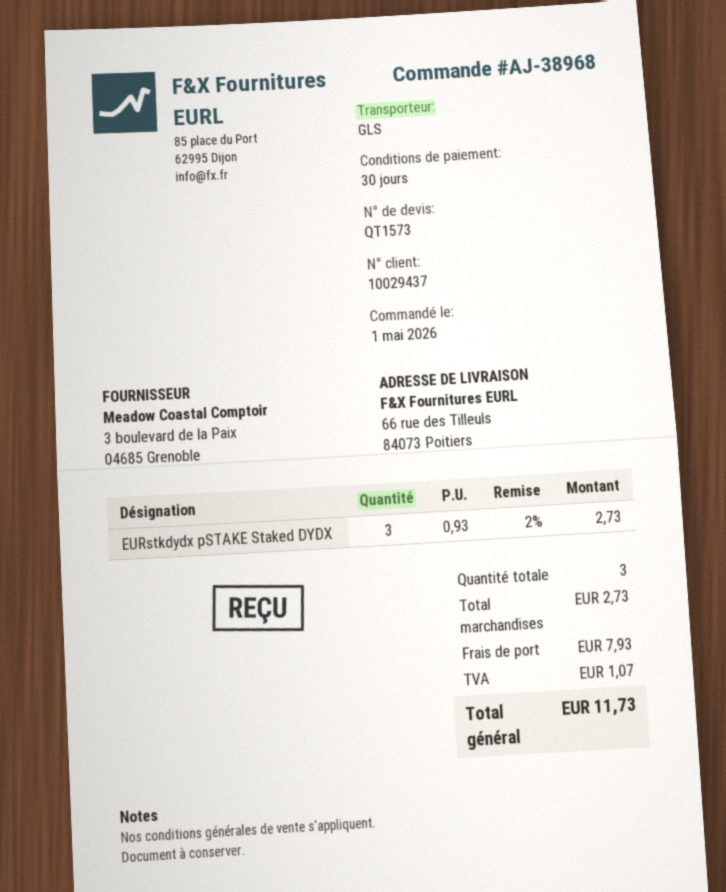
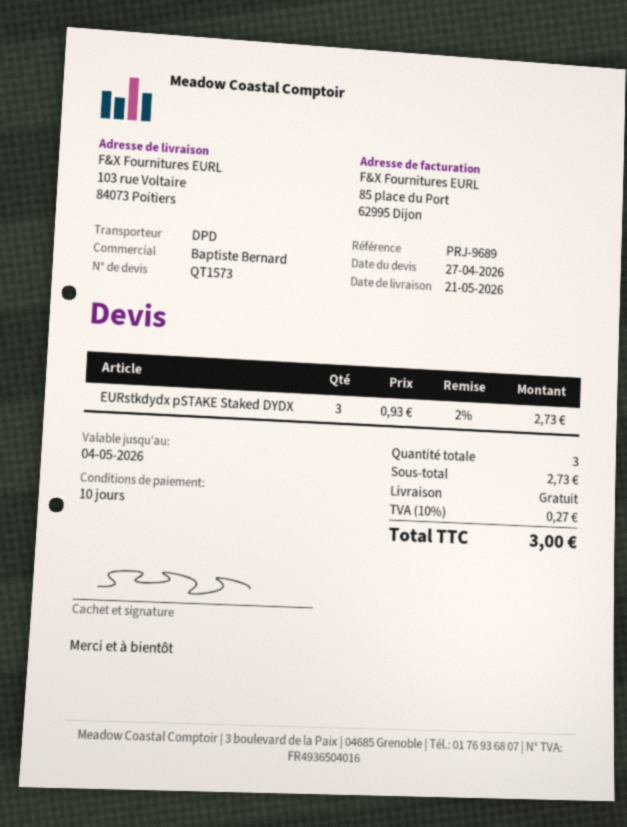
payment terms: 30 days -> 10 days
shipping method: GLS -> DPD
ship to: 66 rue des Tilleuls, 84073 Poitiers -> 103 rue Voltaire, 84073 Poitiers
shipping: 7.93 -> 0.00
tax: 1.07 -> 0.27
total: 11.73 -> 3.00

